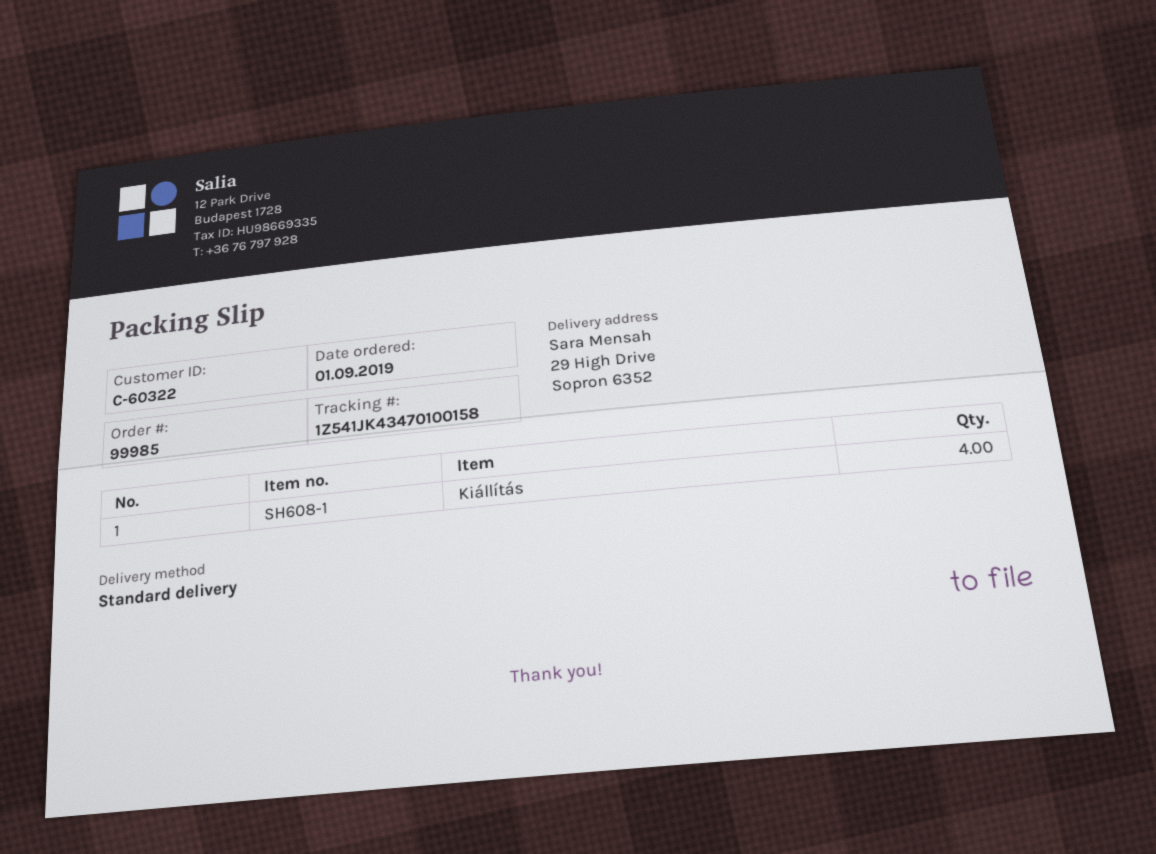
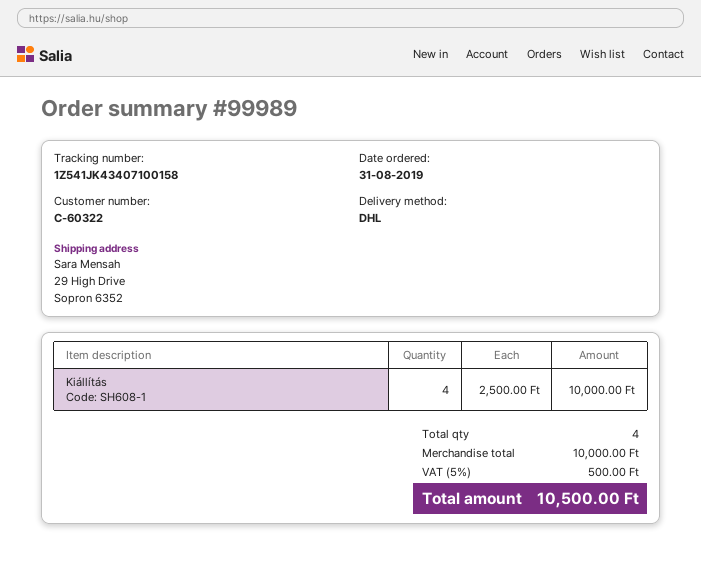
order number: 99985 -> 99989
order date: 2019-09-01 -> 2019-08-31
shipping method: standard -> DHL
tracking number: 1Z541JK43470100158 -> 1Z541JK43407100158

